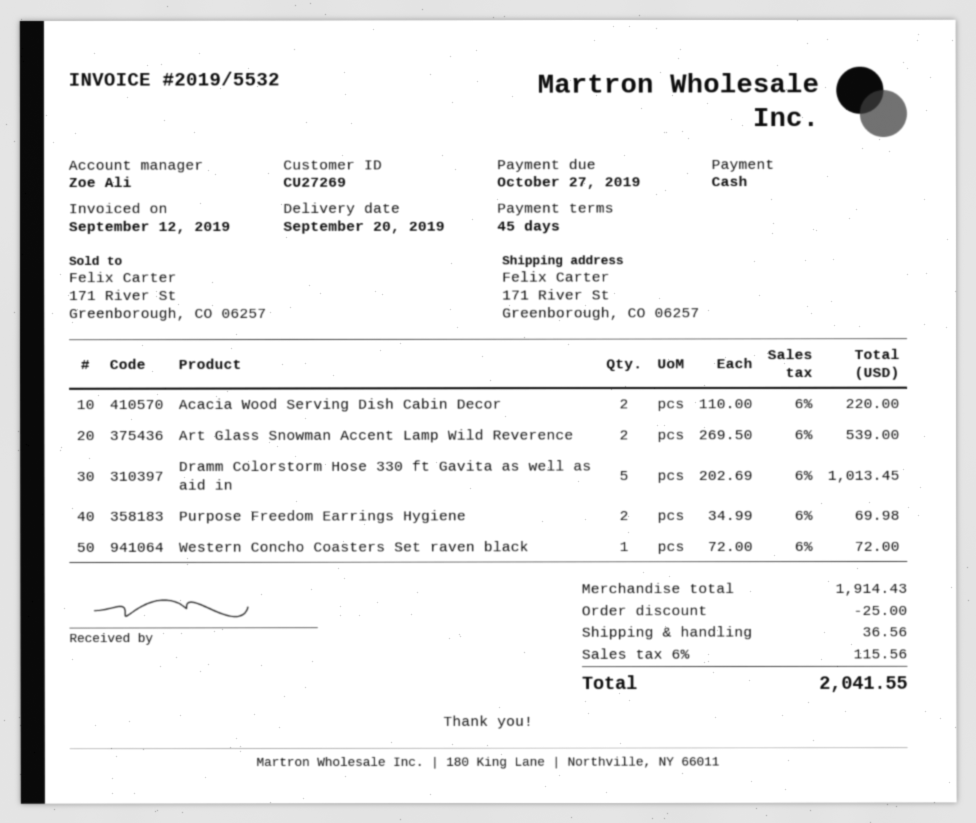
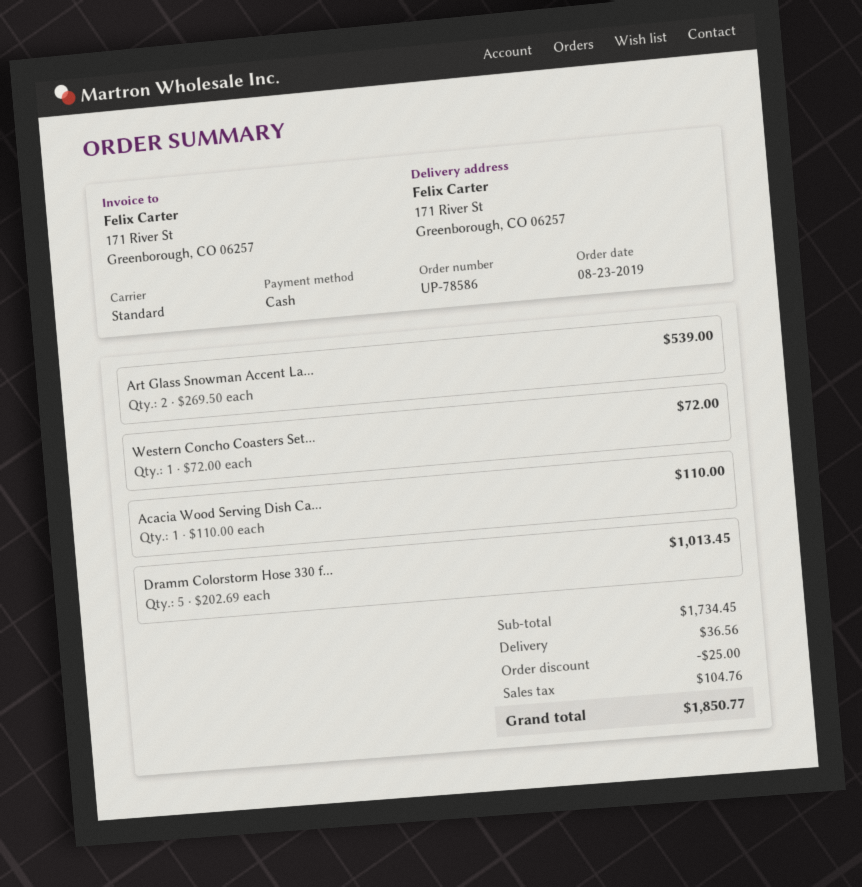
Acacia Wood Serving Dish Cabin Decor: 2 x 110.00 = 220.00 -> 1 x 110.00 = 110.00
Purpose Freedom Earrings Hygiene: 2 x 34.99 = 69.98 -> none
subtotal: 1914.43 -> 1734.45
tax: 115.56 -> 104.76
total: 2041.55 -> 1850.77

